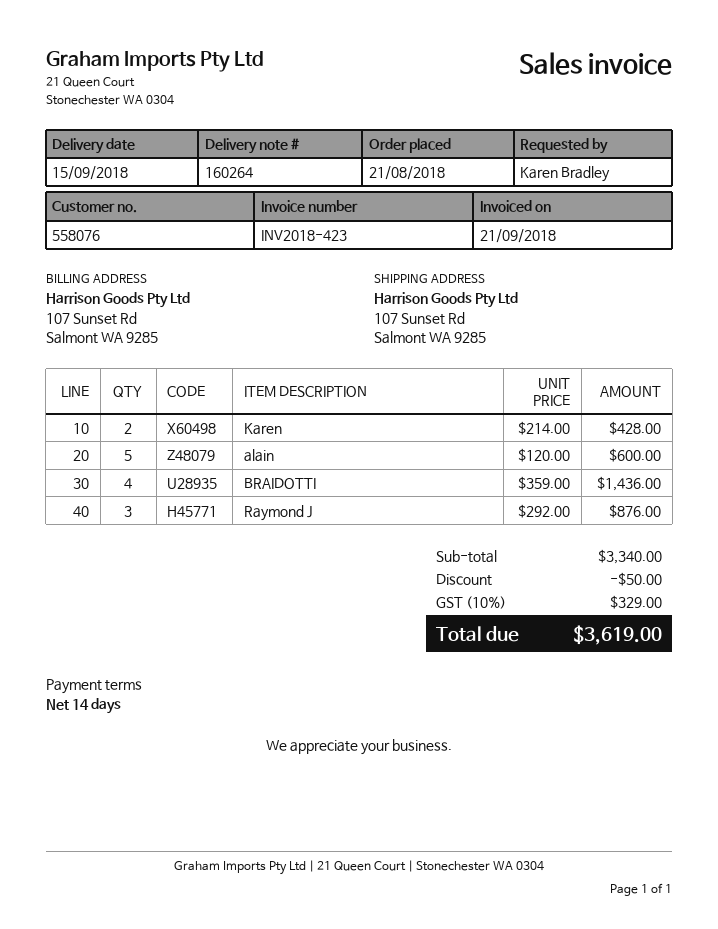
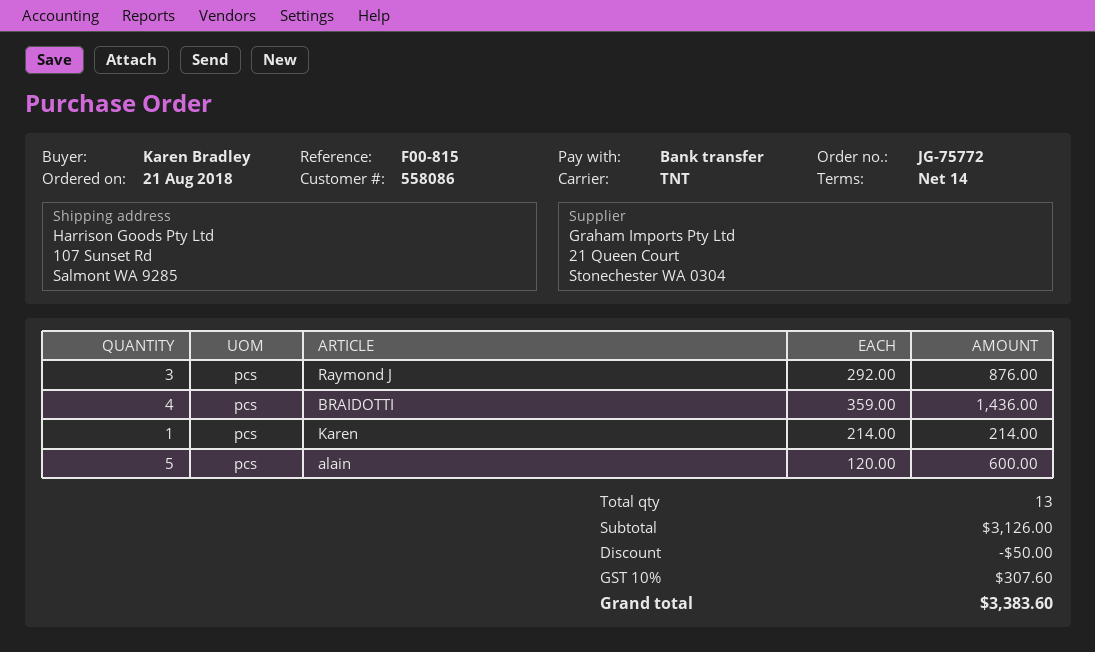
customer number: 558076 -> 558086
Karen: 2 x 214.00 = 428.00 -> 1 x 214.00 = 214.00
subtotal: 3340.00 -> 3126.00
tax: 10% = 329.00 -> 10% = 307.60
total: 3619.00 -> 3383.60

